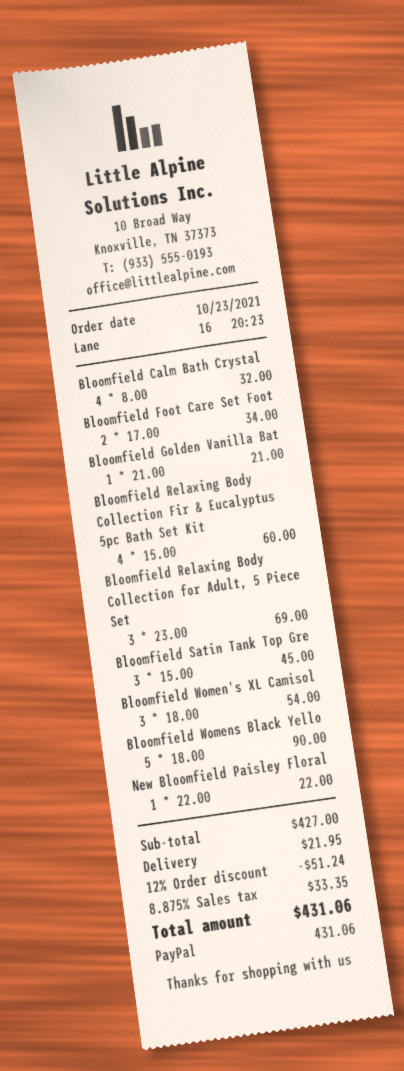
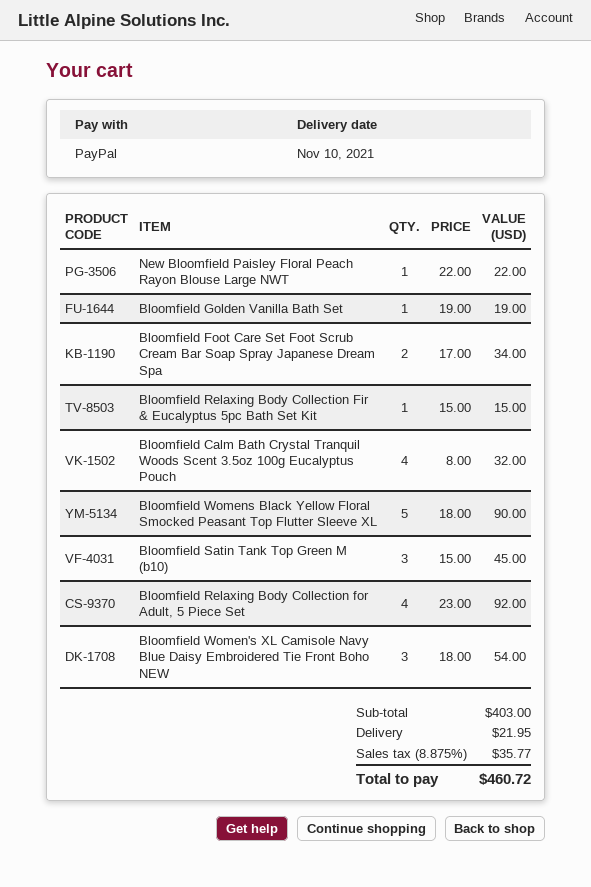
Bloomfield Golden Vanilla Bat: 1 x 21.00 = 21.00 -> 1 x 19.00 = 19.00
Bloomfield Relaxing Body Collection Fir & Eucalyptus 5pc Bath Set Kit: 4 x 15.00 = 60.00 -> 1 x 15.00 = 15.00
Bloomfield Relaxing Body Collection for Adult, 5 Piece Set: 3 x 23.00 = 69.00 -> 4 x 23.00 = 92.00
subtotal: 427.00 -> 403.00
discount: 12% = 51.24 -> none
tax: 8.875% = 33.35 -> 8.875% = 35.77
total: 431.06 -> 460.72

